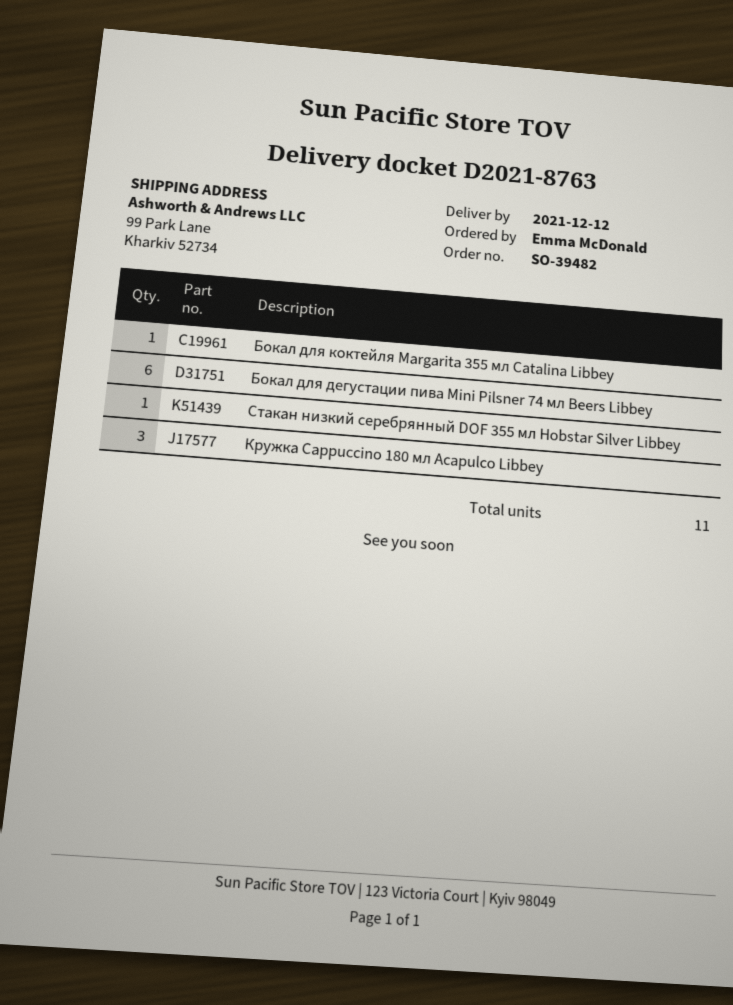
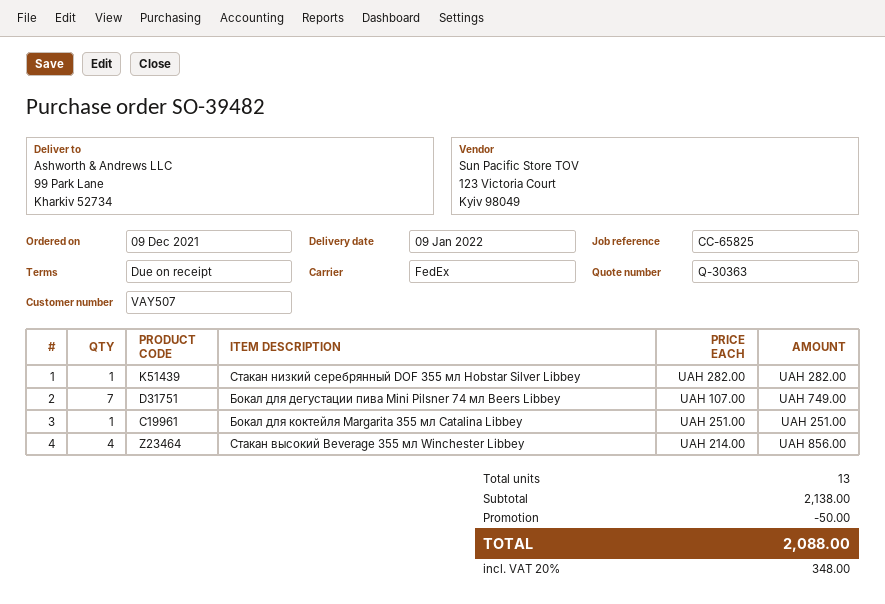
delivery date: 2021-12-12 -> 2022-01-09
Бокал для дегустации пива Mini Pilsner 74 мл Beers Libbey: 6 -> 7
Кружка Cappuccino 180 мл Acapulco Libbey: 3 -> none
Стакан высокий Beverage 355 мл Winchester Libbey: none -> 4
total quantity: 11 -> 13

